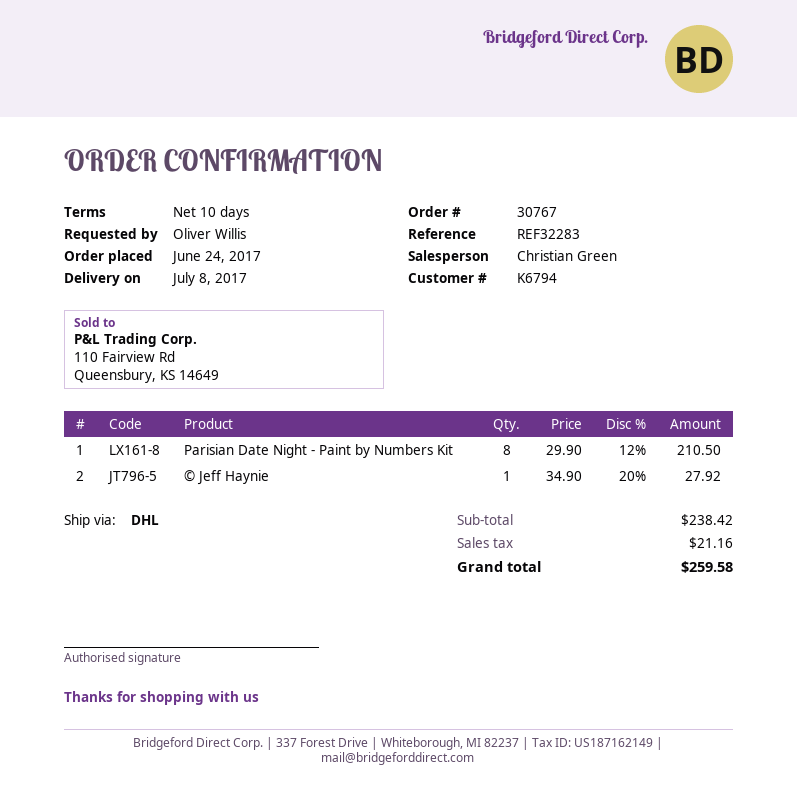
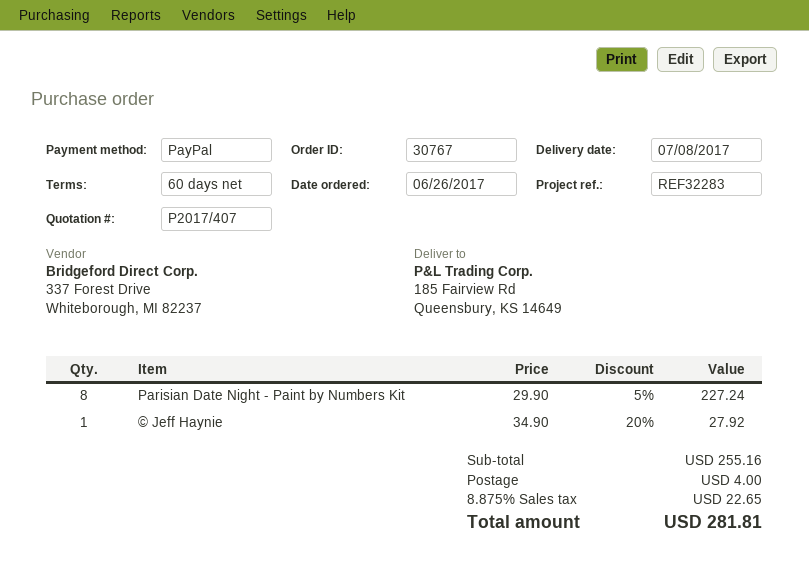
order date: 2017-06-24 -> 2017-06-26
payment terms: 10 days -> 60 days
Parisian Date Night - Paint by Numbers Kit: 8 x 29.90 - 12% = 210.50 -> 8 x 29.90 - 5% = 227.24
subtotal: 238.42 -> 255.16
shipping: none -> 4.00
tax: 21.16 -> 22.65
total: 259.58 -> 281.81

